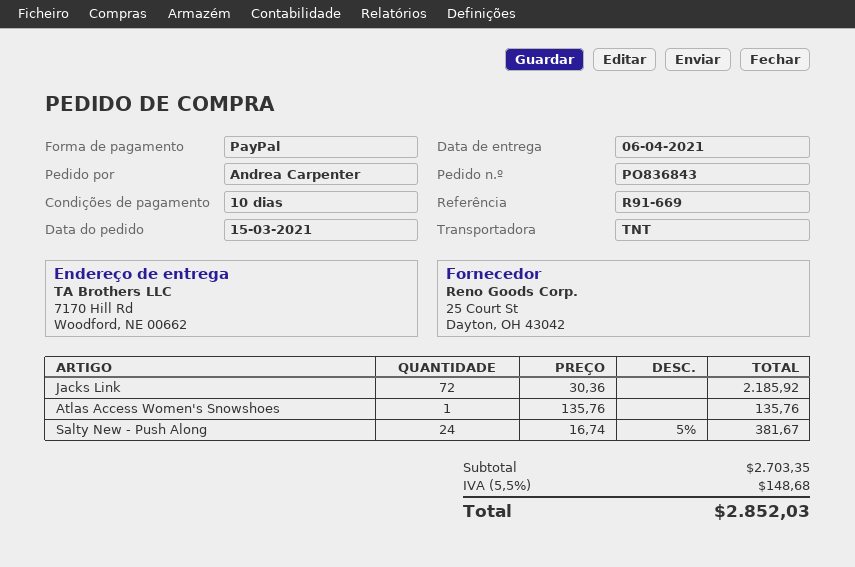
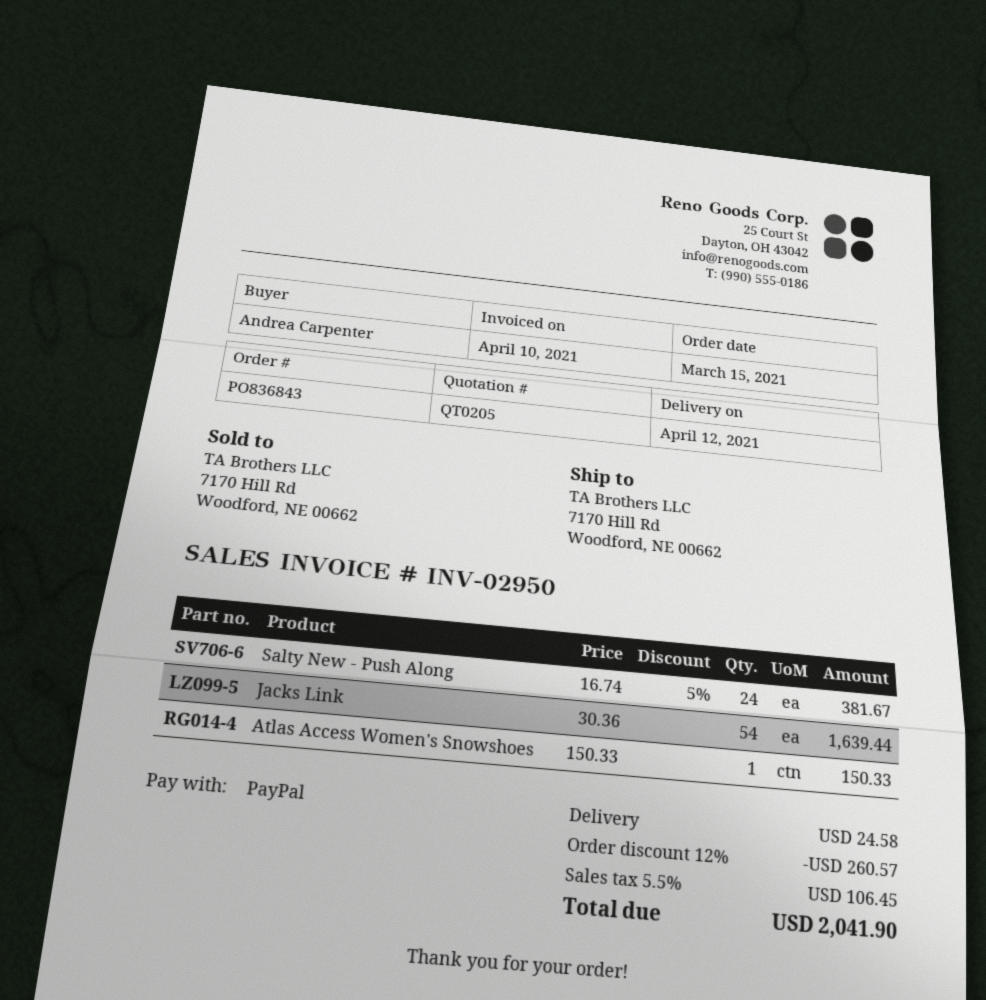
delivery date: 2021-04-06 -> 2021-04-12
Jacks Link: 72 x 30.36 = 2185.92 -> 54 x 30.36 = 1639.44
Atlas Access Women's Snowshoes: 1 x 135.76 = 135.76 -> 1 x 150.33 = 150.33
discount: none -> 12% = 260.57
shipping: none -> 24.58
tax: 5.5% = 148.68 -> 5.5% = 106.45
total: 2852.03 -> 2041.90

